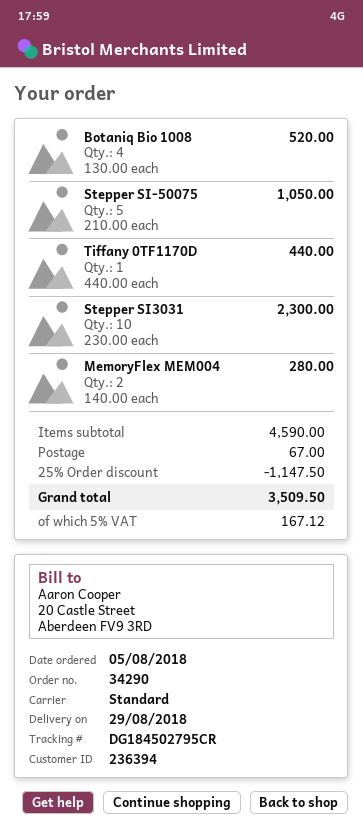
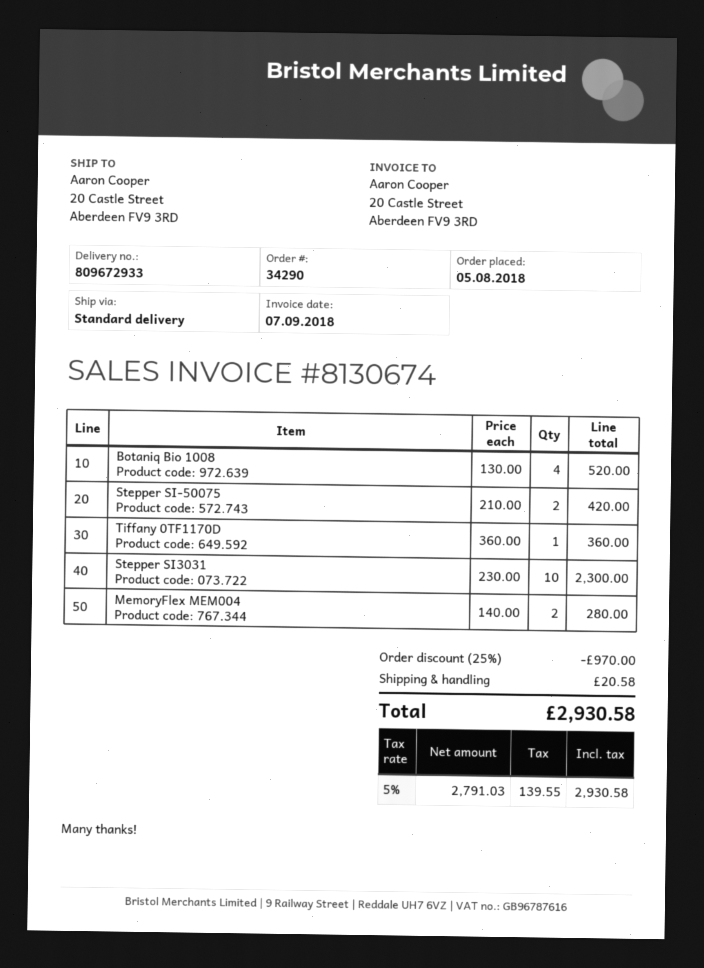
Stepper SI-50075: 5 x 210.00 = 1050.00 -> 2 x 210.00 = 420.00
Tiffany 0TF1170D: 1 x 440.00 = 440.00 -> 1 x 360.00 = 360.00
discount: 25% = 1147.50 -> 25% = 970.00
shipping: 67.00 -> 20.58
tax: 5% = 167.12 -> 5% = 139.55
total: 3509.50 -> 2930.58

